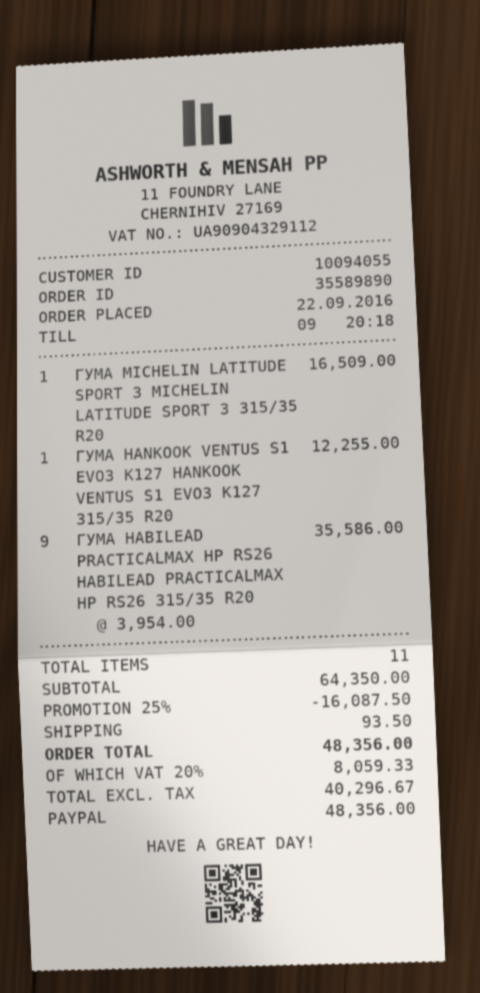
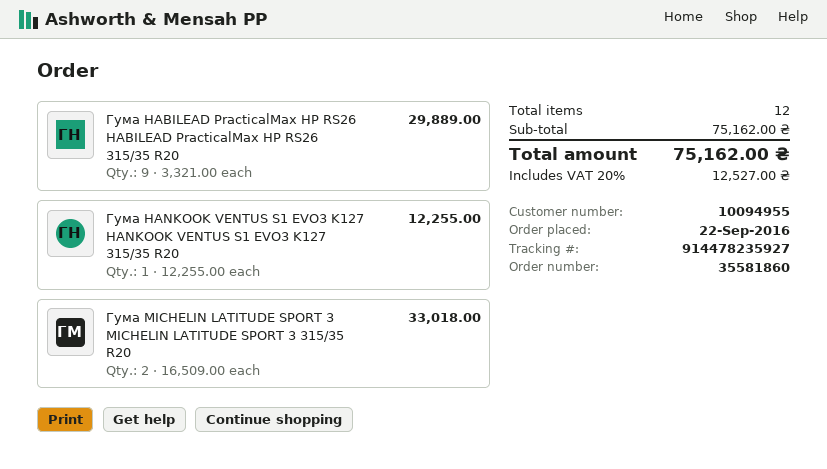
order number: 35589890 -> 35581860
customer number: 10094055 -> 10094955
ГУМА MICHELIN LATITUDE SPORT 3 MICHELIN LATITUDE SPORT 3 315/35 R20: 1 x 16509.00 = 16509.00 -> 2 x 16509.00 = 33018.00
ГУМА HABILEAD PRACTICALMAX HP RS26 HABILEAD PRACTICALMAX HP RS26 315/35 R20: 9 x 3954.00 = 35586.00 -> 9 x 3321.00 = 29889.00
total quantity: 11 -> 12
subtotal: 64350.00 -> 75162.00
discount: 25% = 16087.50 -> none
shipping: 93.50 -> none
tax: 20% = 8059.33 -> 20% = 12527.00
total: 48356.00 -> 75162.00

